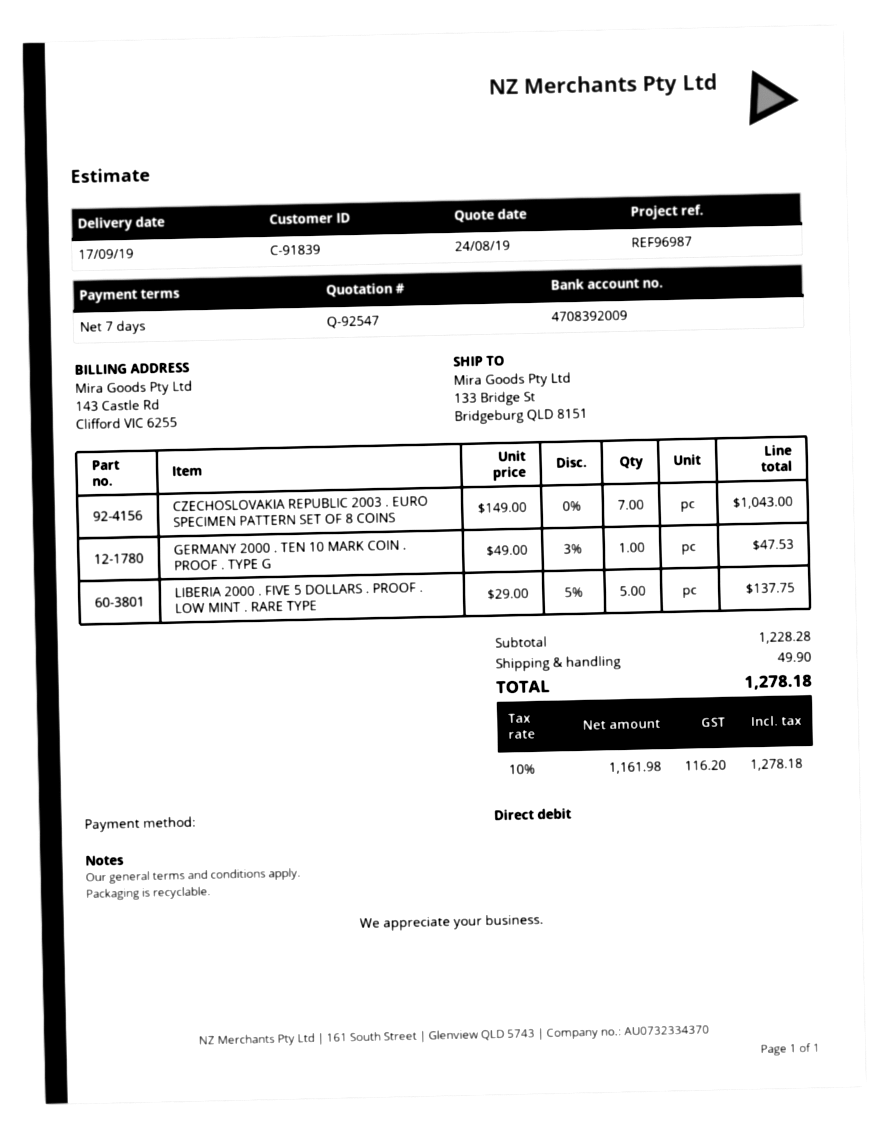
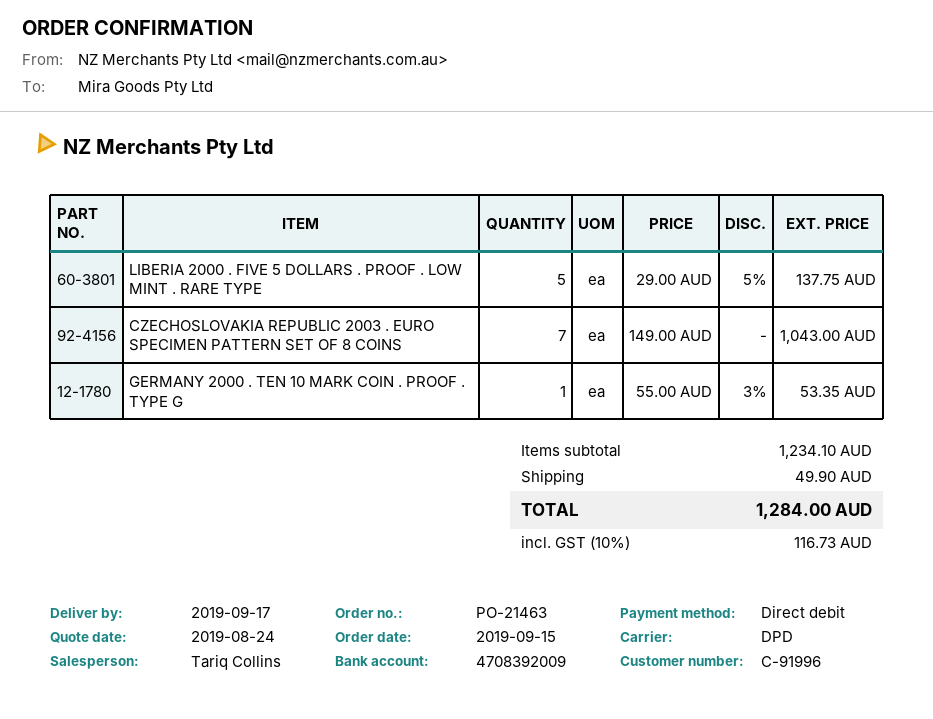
customer number: C-91839 -> C-91996
GERMANY 2000 . TEN 10 MARK COIN . PROOF . TYPE G: 1 x 49.00 - 3% = 47.53 -> 1 x 55.00 - 3% = 53.35
subtotal: 1228.28 -> 1234.10
tax: 10% = 116.20 -> 10% = 116.73
total: 1278.18 -> 1284.00

